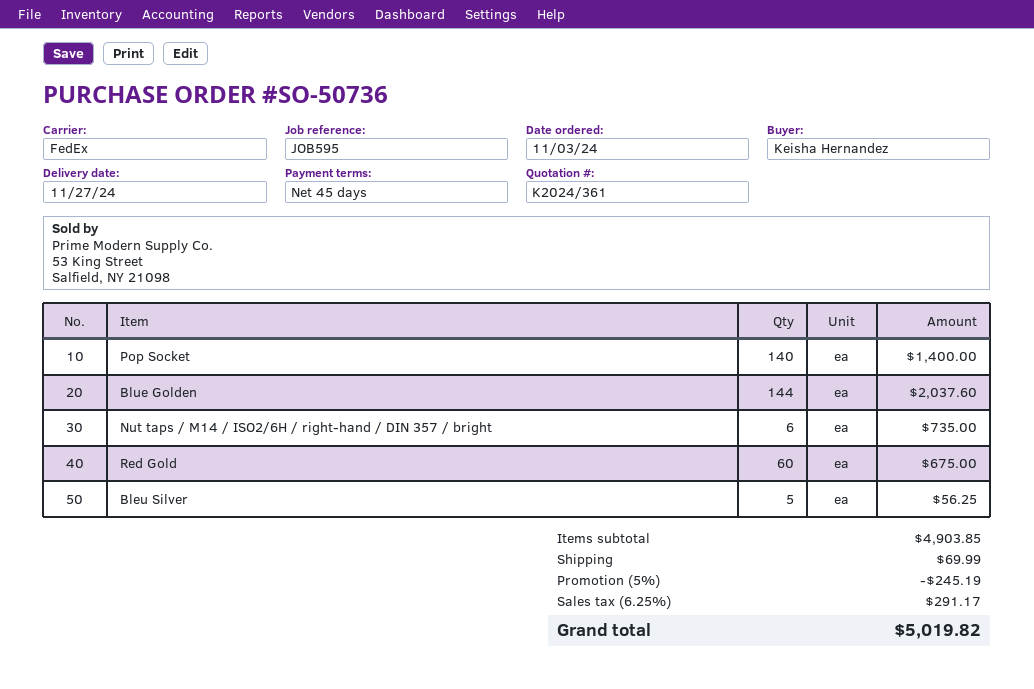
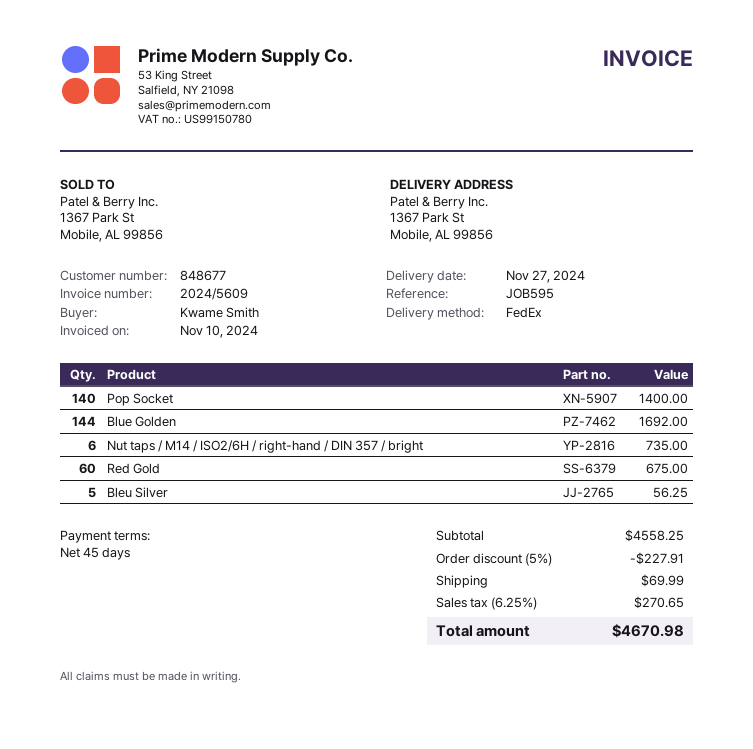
ordered by: Keisha Hernandez -> Kwame Smith
Blue Golden: 144 for 2037.60 -> 144 for 1692.00
subtotal: 4903.85 -> 4558.25
discount: 5% = 245.19 -> 5% = 227.91
tax: 6.25% = 291.17 -> 6.25% = 270.65
total: 5019.82 -> 4670.98

